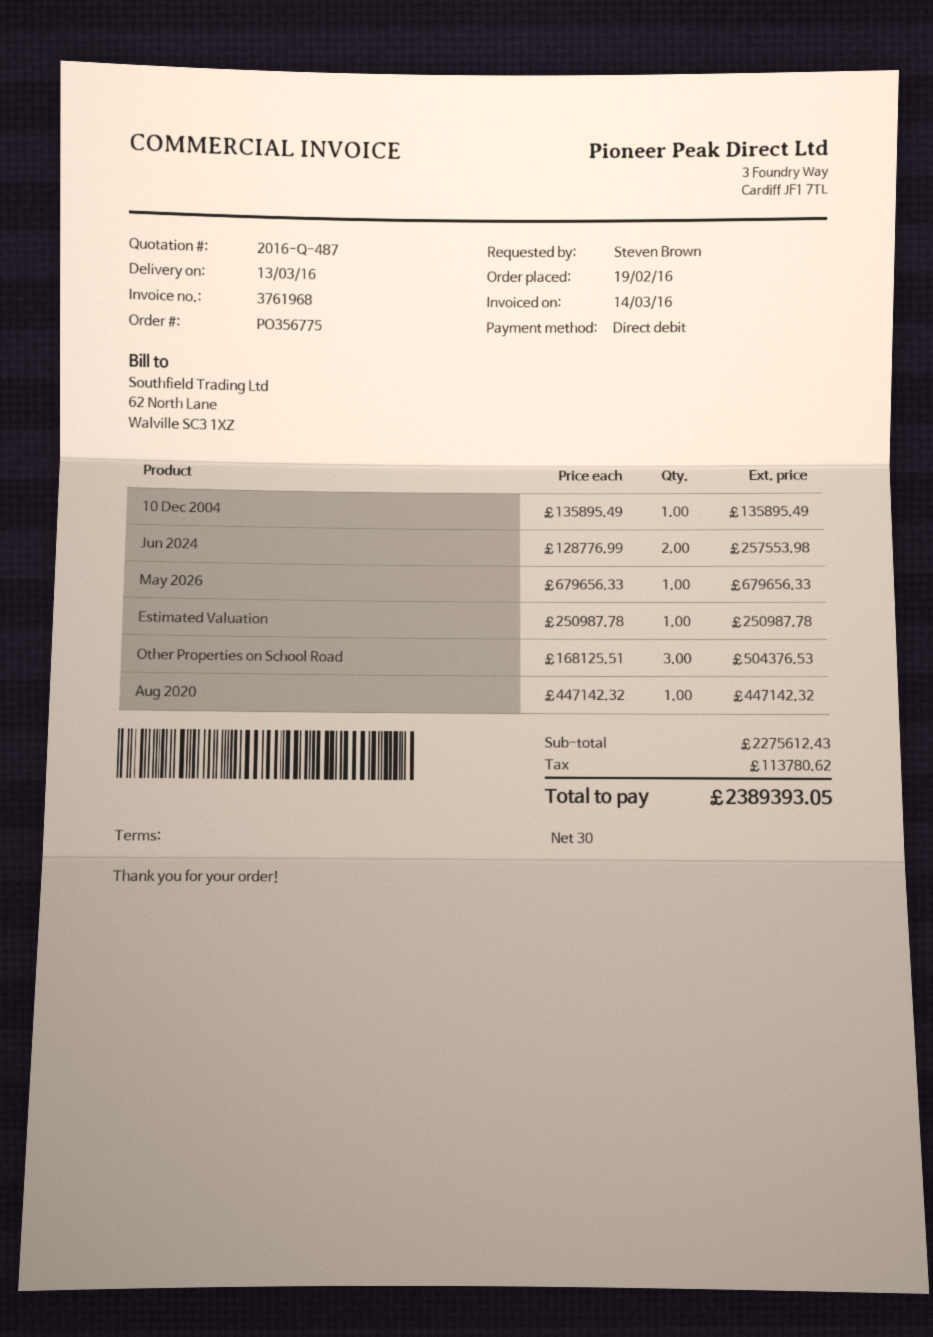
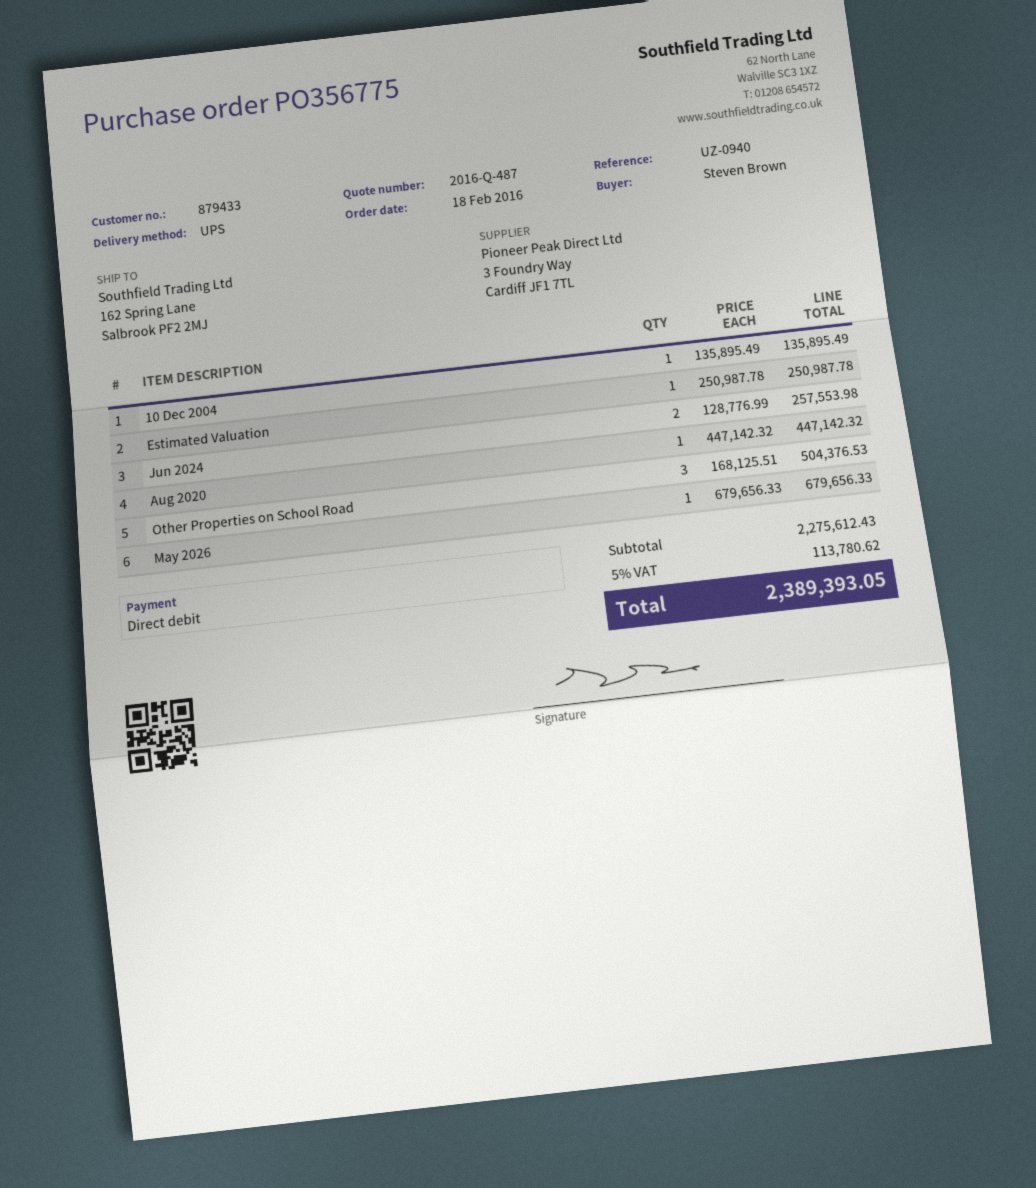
order date: 2016-02-19 -> 2016-02-18

